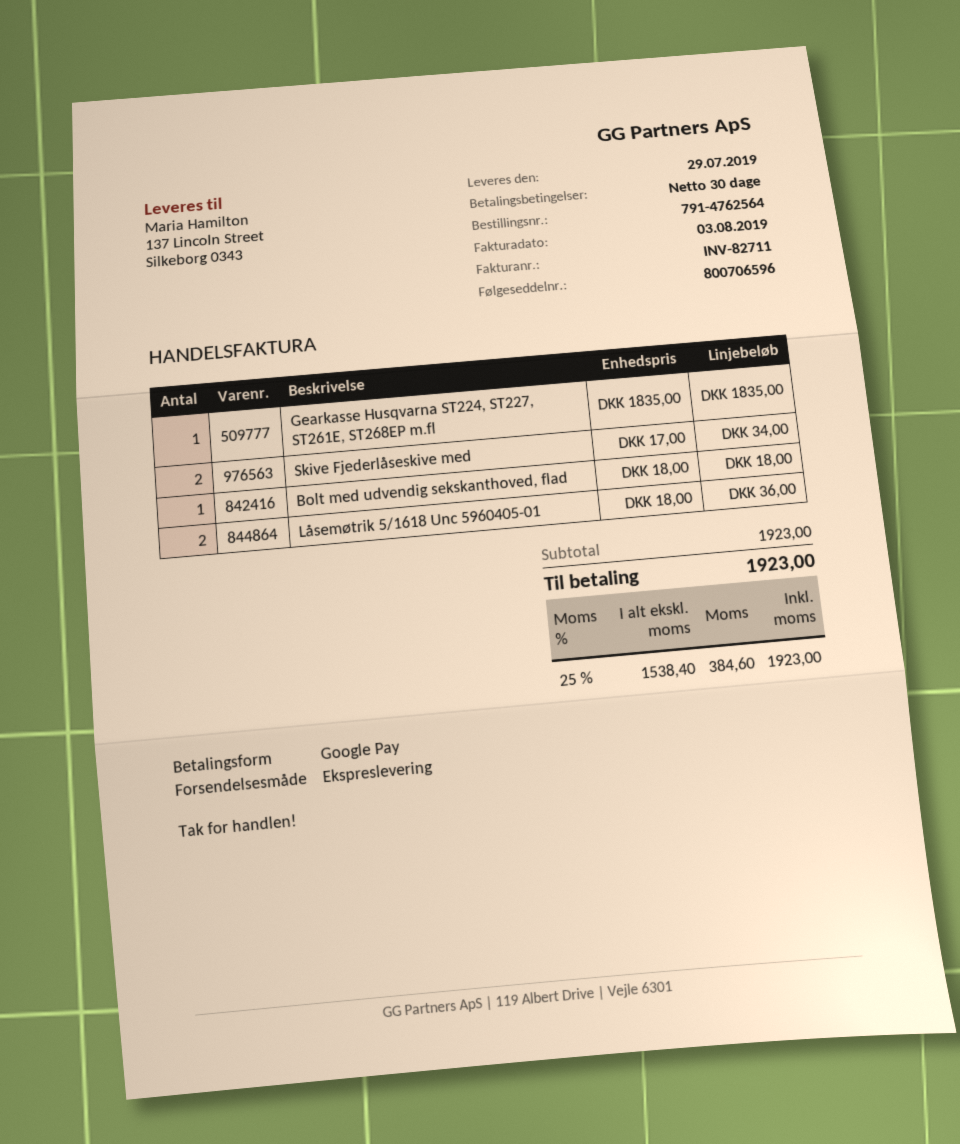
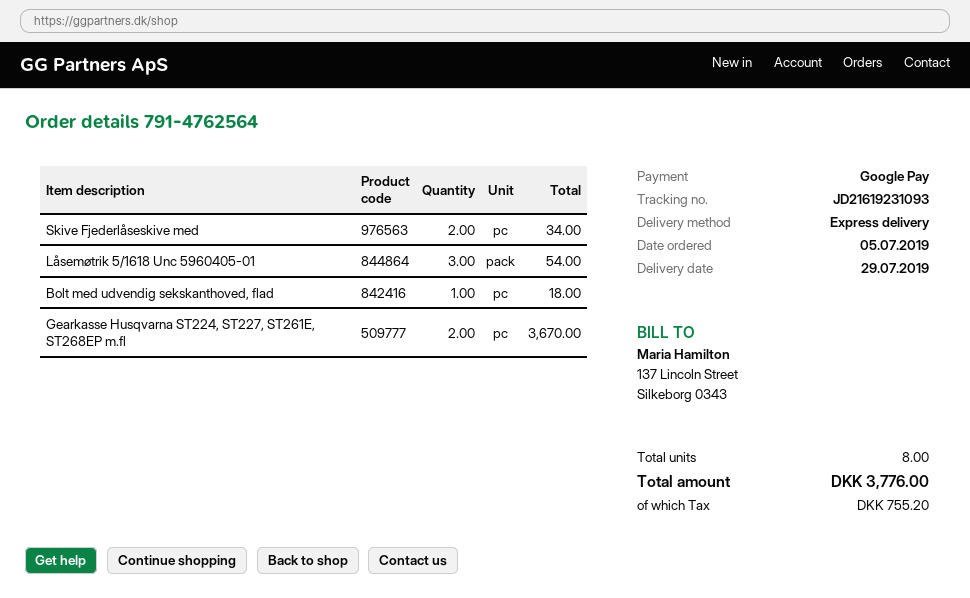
Gearkasse Husqvarna ST224, ST227, ST261E, ST268EP m.fl: 1 for 1835.00 -> 2 for 3670.00
Låsemøtrik 5/1618 Unc 5960405-01: 2 for 36.00 -> 3 for 54.00
tax: 384.60 -> 755.20
total: 1923.00 -> 3776.00

